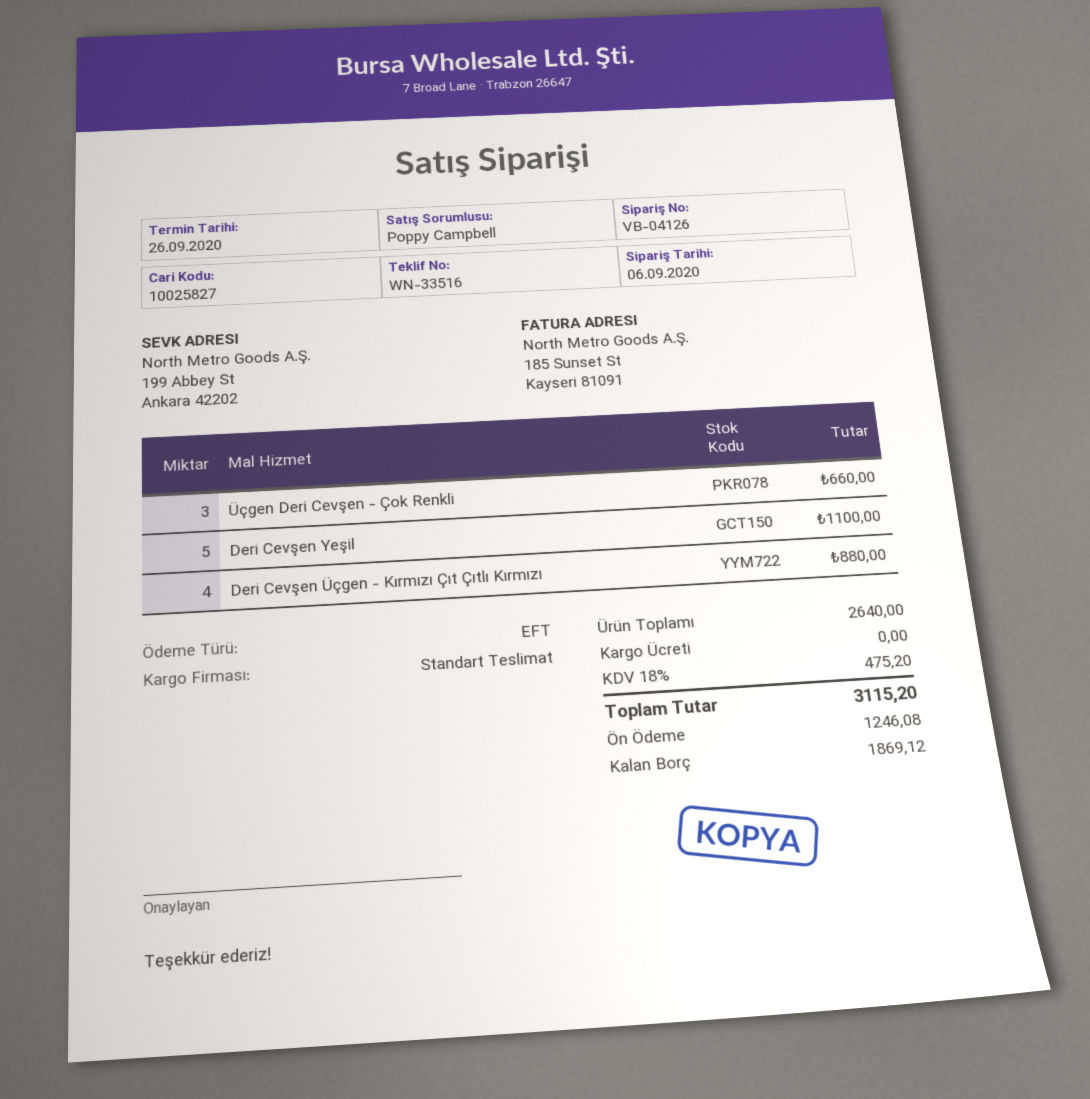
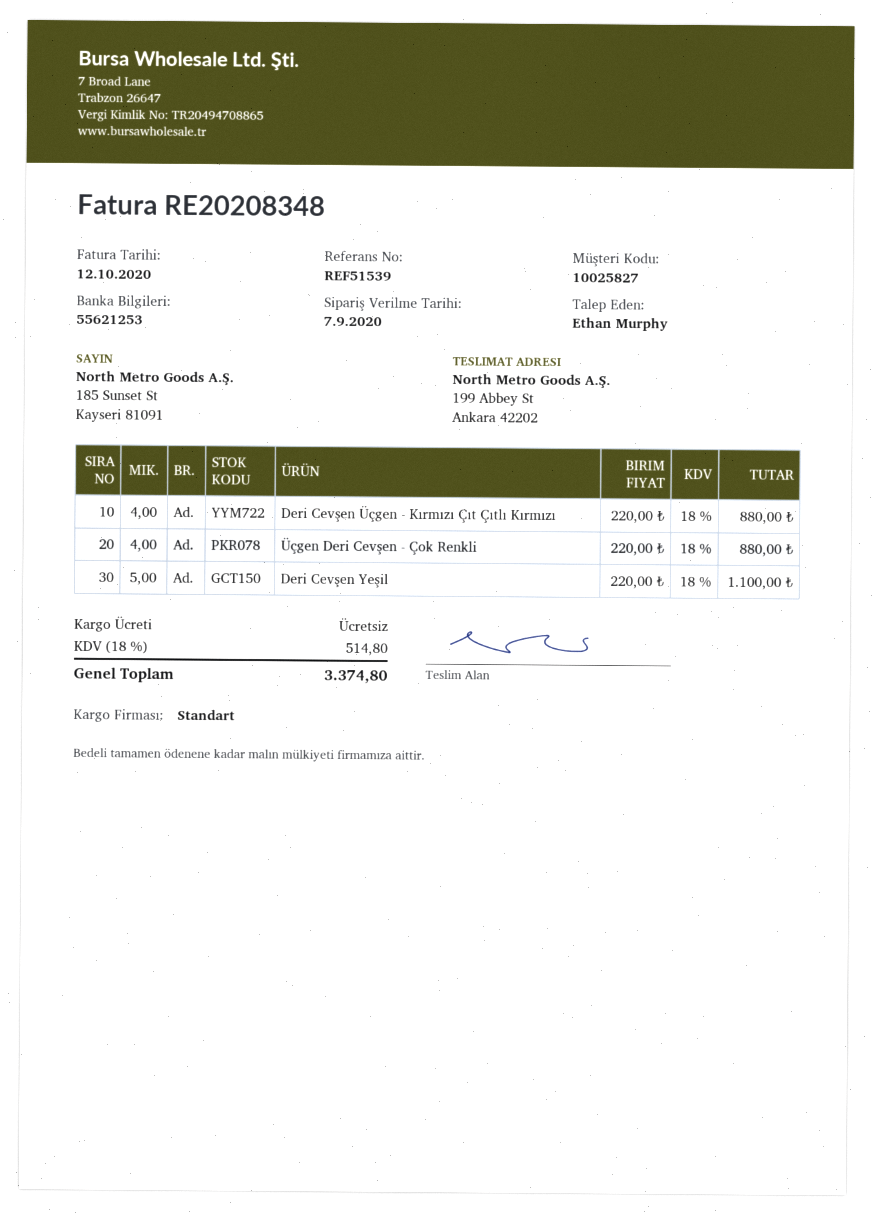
order date: 2020-09-06 -> 2020-09-07
Üçgen Deri Cevşen - Çok Renkli: 3 for 660.00 -> 4 for 880.00
tax: 18% = 475.20 -> 18% = 514.80
total: 3115.20 -> 3374.80

